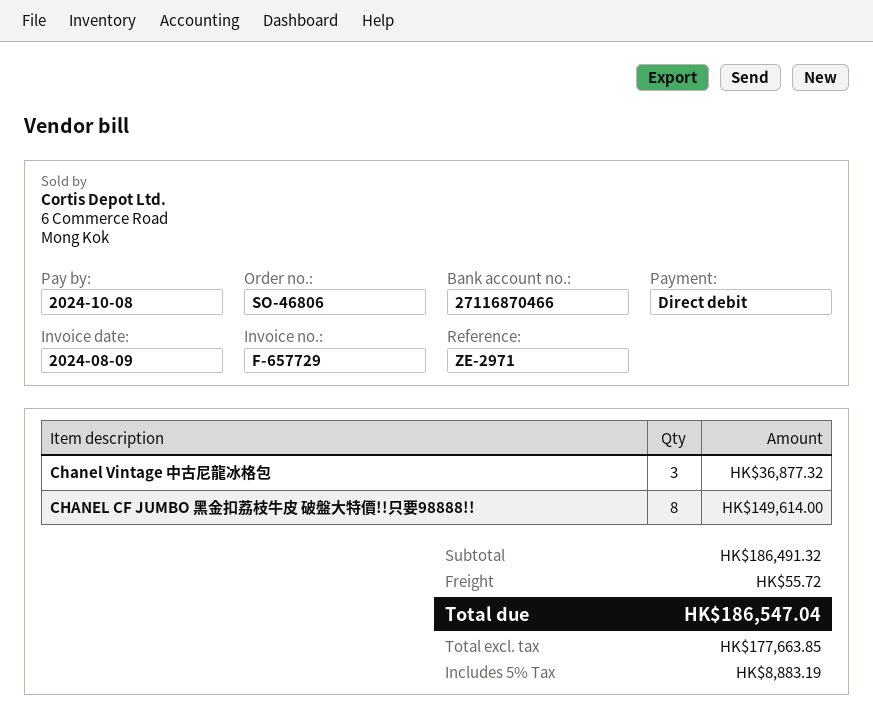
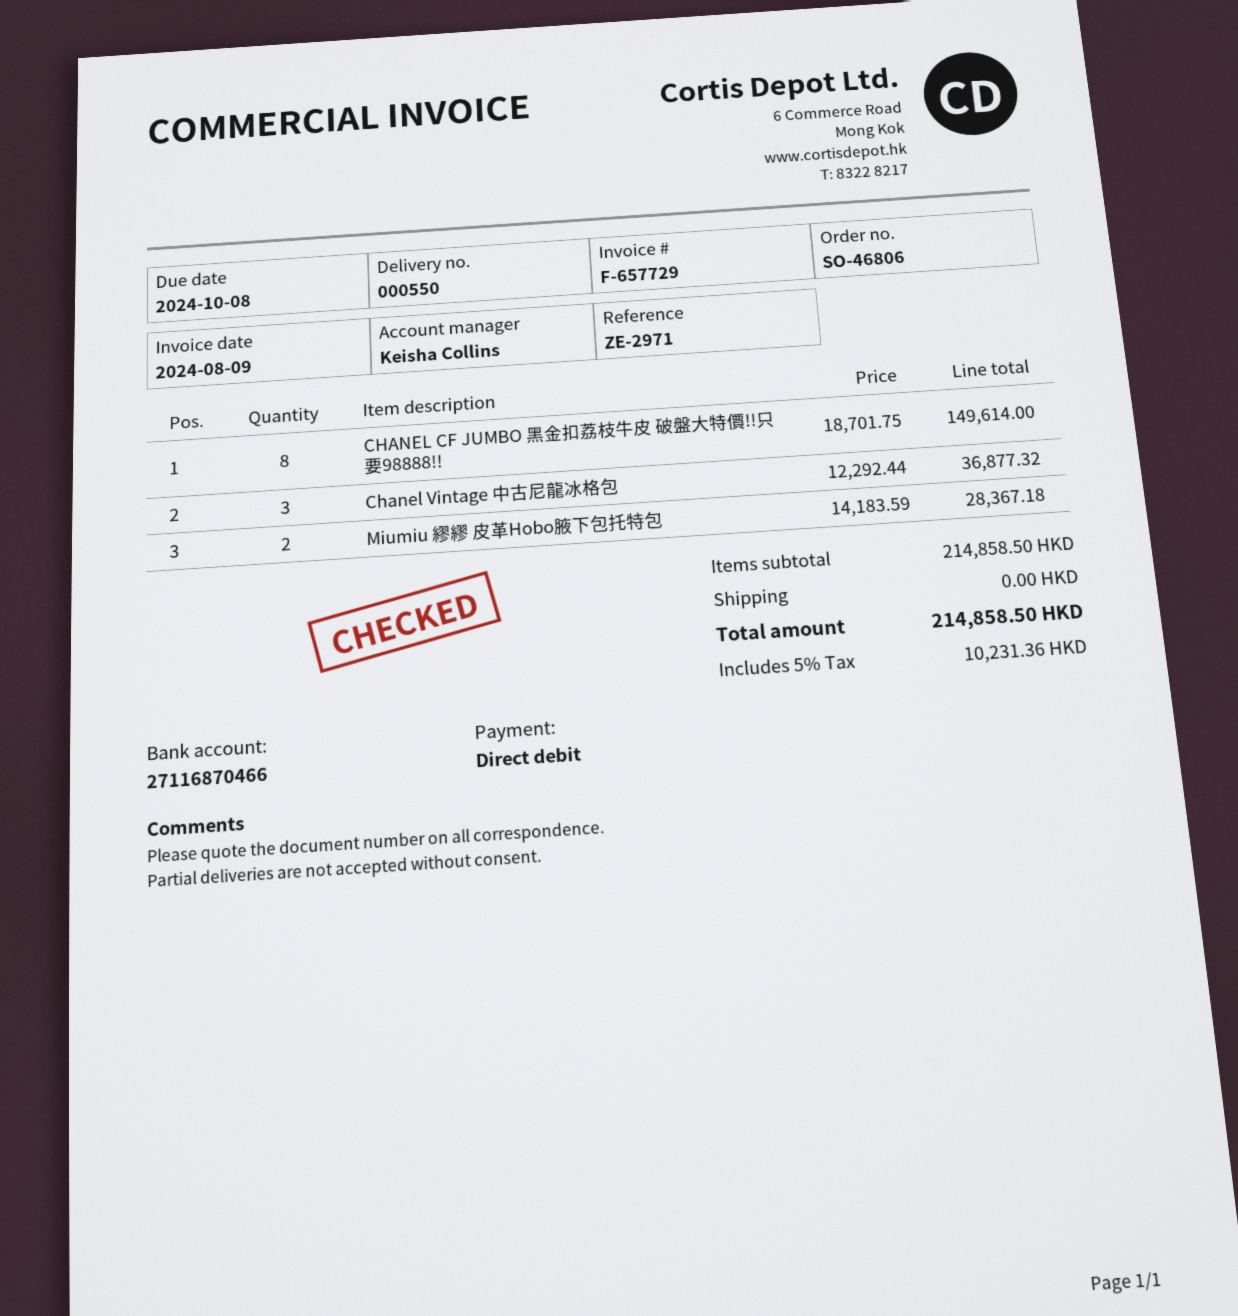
Miumiu 繆繆 皮革Hobo腋下包托特包: none -> 2 for 28367.18
subtotal: 186491.32 -> 214858.50
shipping: 55.72 -> 0.00
tax: 5% = 8883.19 -> 5% = 10231.36
total: 186547.04 -> 214858.50

